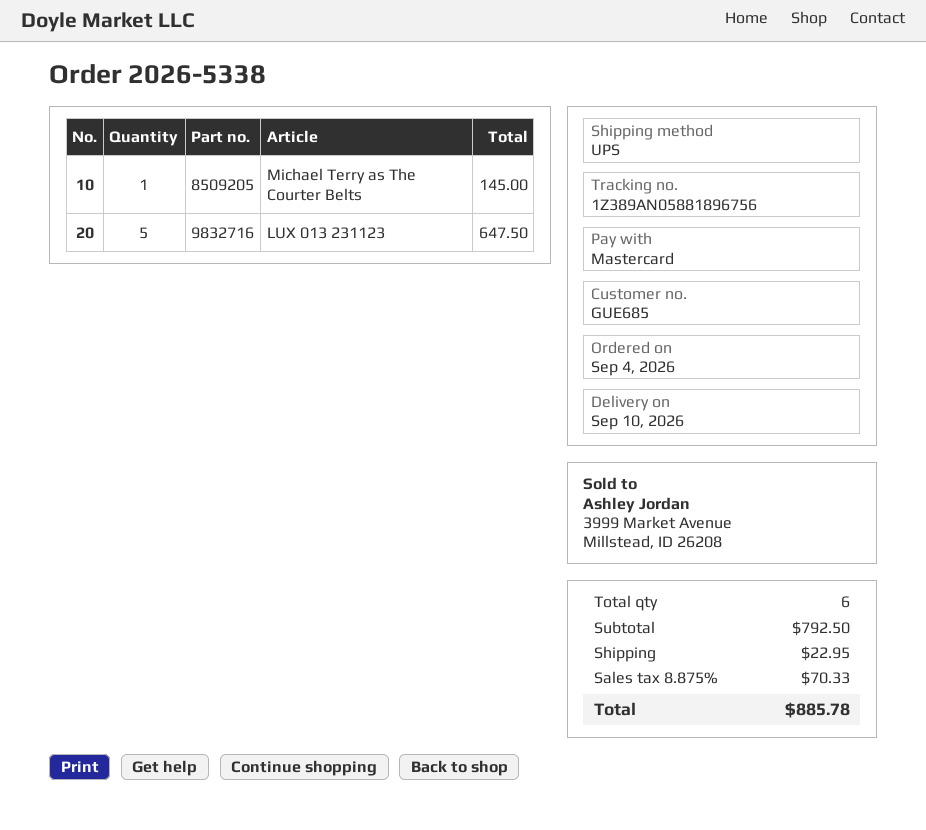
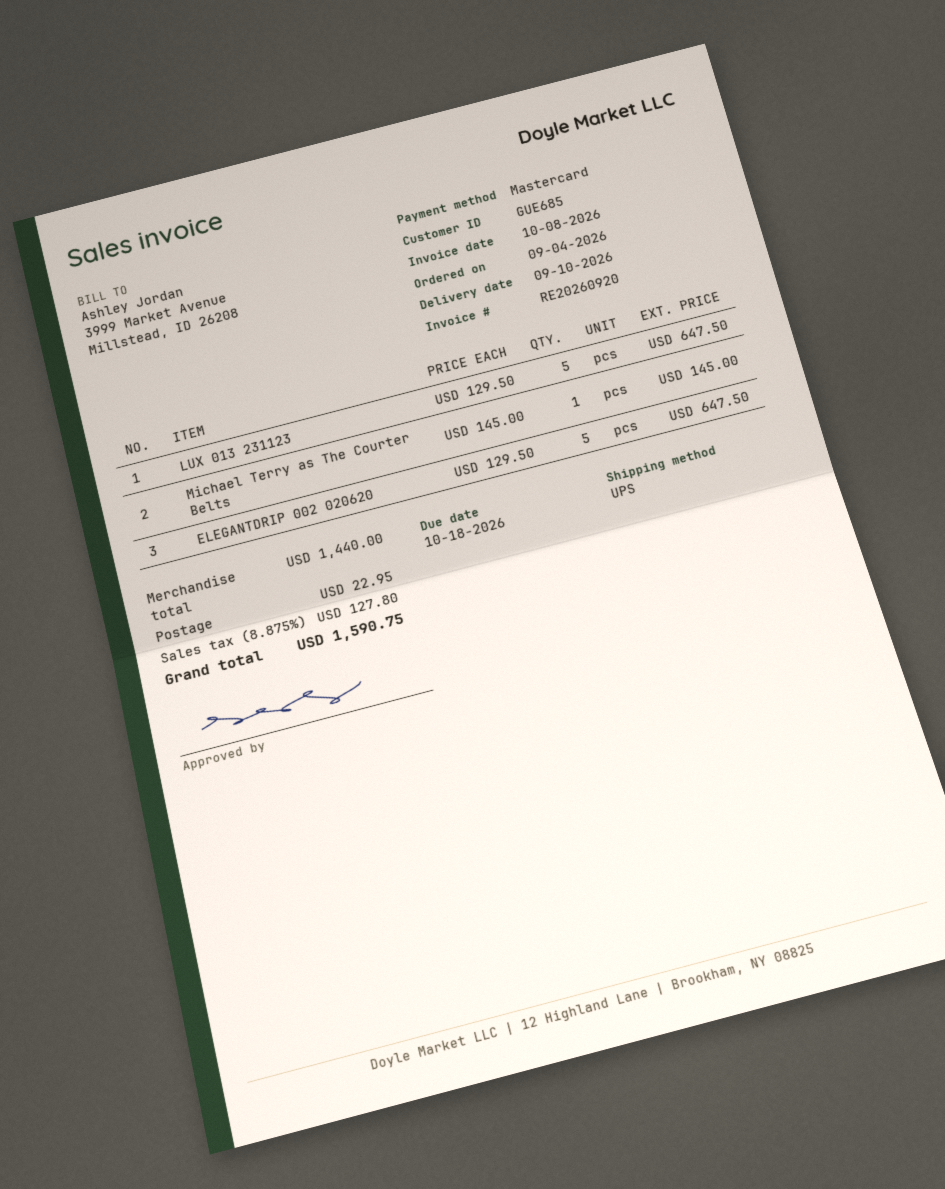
ELEGANTDRIP 002 020620: none -> 5 for 647.50
subtotal: 792.50 -> 1440.00
tax: 8.875% = 70.33 -> 8.875% = 127.80
total: 885.78 -> 1590.75

